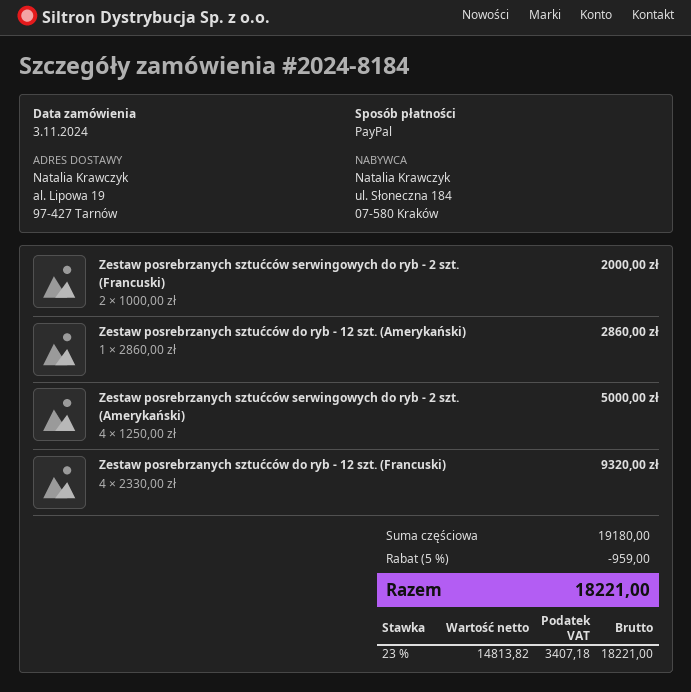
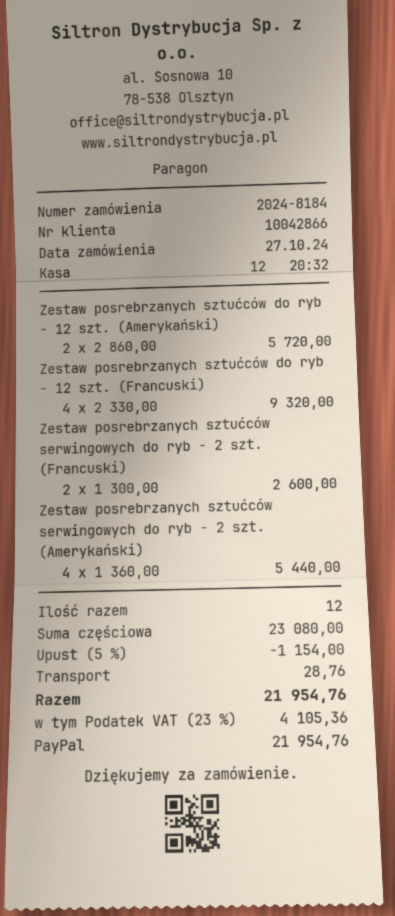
order date: 2024-11-03 -> 2024-10-27
Zestaw posrebrzanych sztućców serwingowych do ryb - 2 szt. (Francuski): 2 x 1000.00 = 2000.00 -> 2 x 1300.00 = 2600.00
Zestaw posrebrzanych sztućców do ryb - 12 szt. (Amerykański): 1 x 2860.00 = 2860.00 -> 2 x 2860.00 = 5720.00
Zestaw posrebrzanych sztućców serwingowych do ryb - 2 szt. (Amerykański): 4 x 1250.00 = 5000.00 -> 4 x 1360.00 = 5440.00
subtotal: 19180.00 -> 23080.00
discount: 5% = 959.00 -> 5% = 1154.00
shipping: none -> 28.76
tax: 23% = 3407.18 -> 23% = 4105.36
total: 18221.00 -> 21954.76

